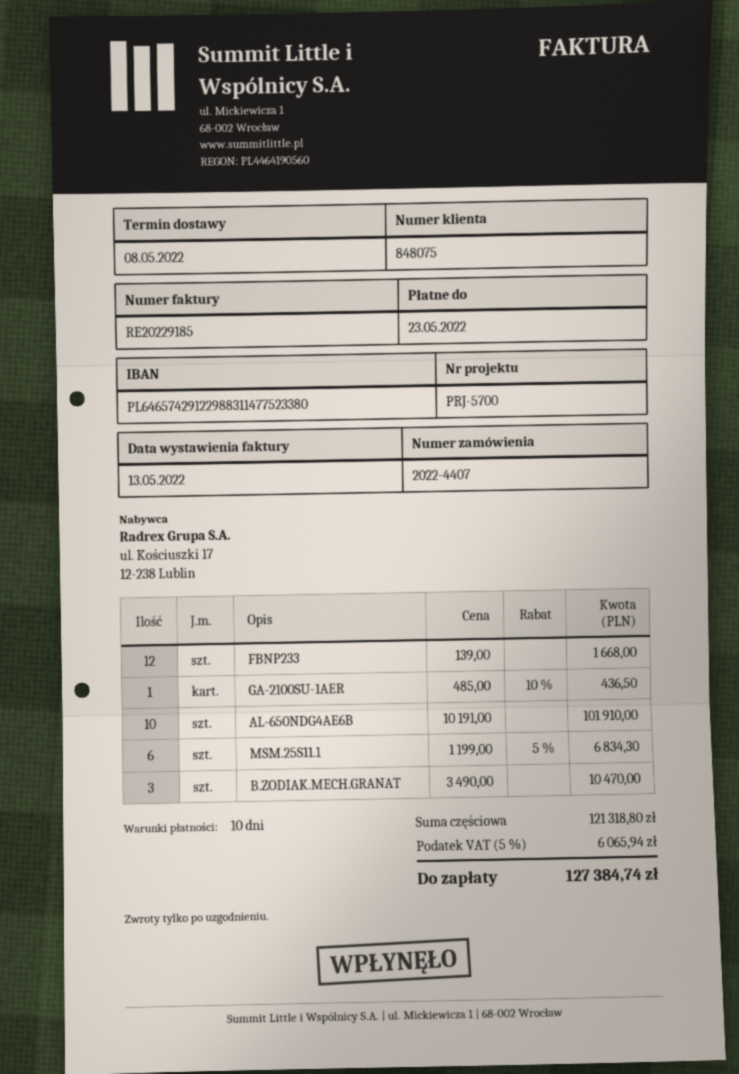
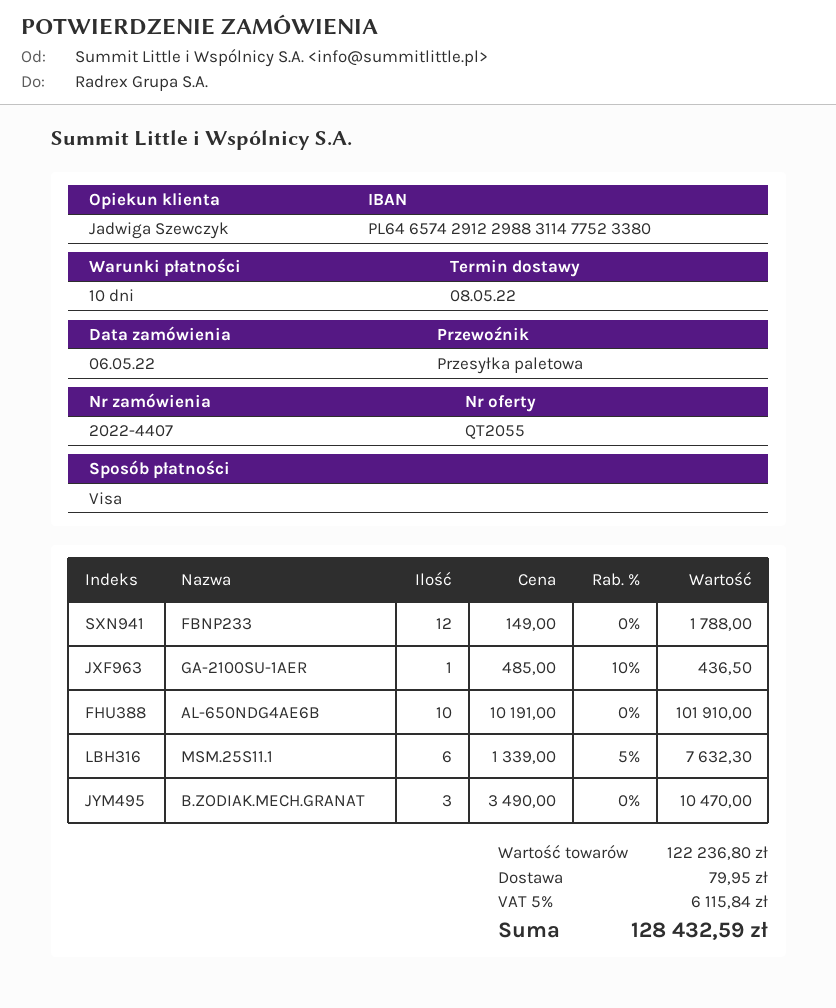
FBNP233: 12 x 139.00 = 1668.00 -> 12 x 149.00 = 1788.00
MSM.25S11.1: 6 x 1199.00 - 5% = 6834.30 -> 6 x 1339.00 - 5% = 7632.30
subtotal: 121318.80 -> 122236.80
shipping: none -> 79.95
tax: 5% = 6065.94 -> 5% = 6115.84
total: 127384.74 -> 128432.59

